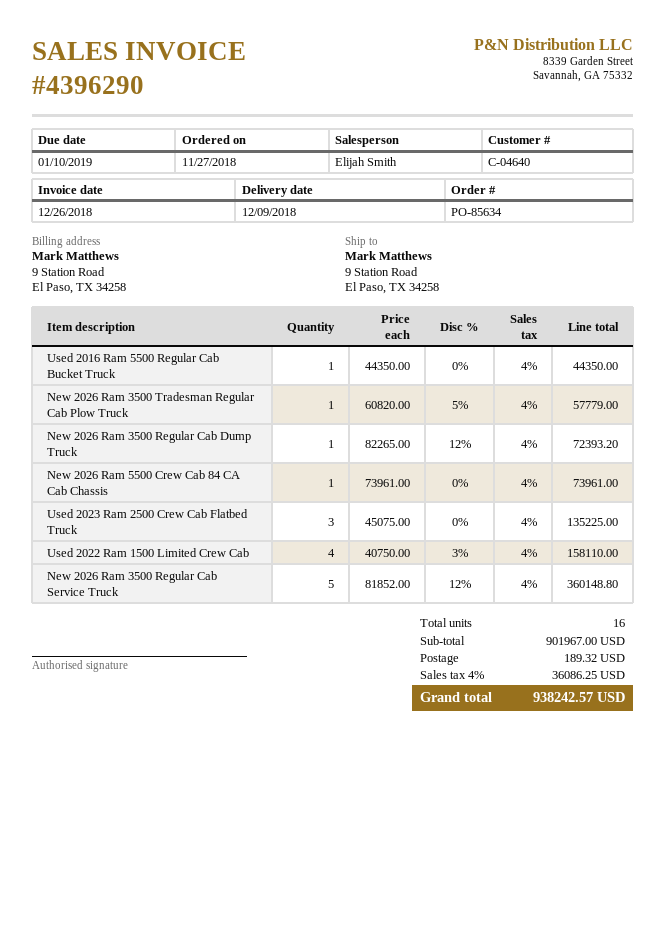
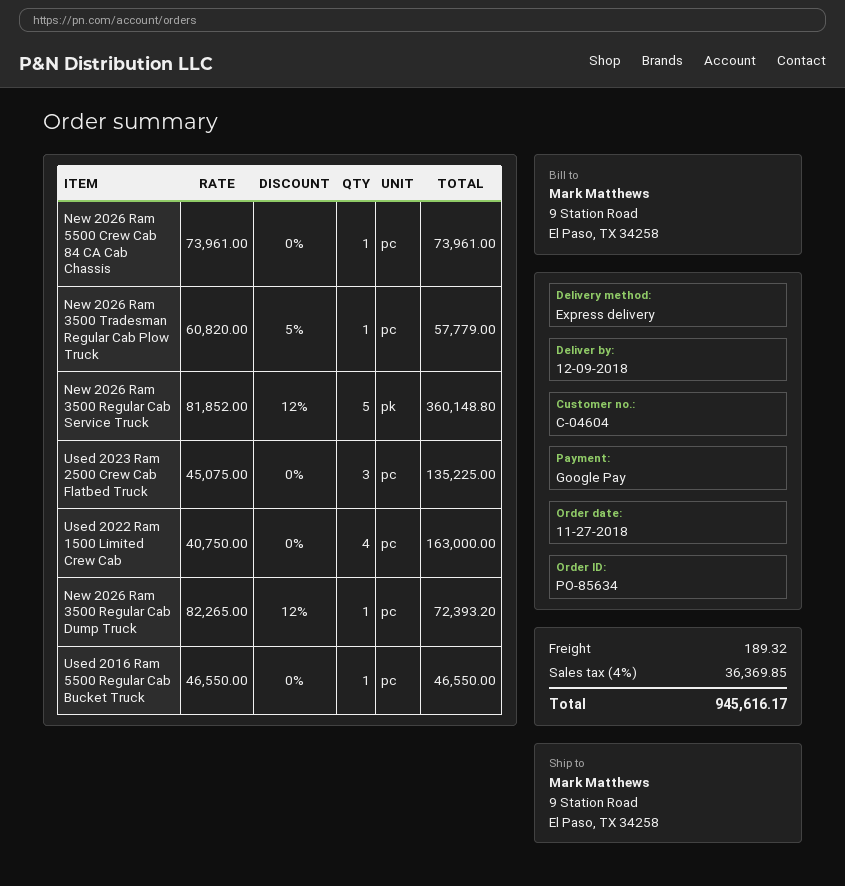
customer number: C-04640 -> C-04604
Used 2016 Ram 5500 Regular Cab Bucket Truck: 1 x 44350.00 = 44350.00 -> 1 x 46550.00 = 46550.00
Used 2022 Ram 1500 Limited Crew Cab: 4 x 40750.00 - 3% = 158110.00 -> 4 x 40750.00 = 163000.00
tax: 4% = 36086.25 -> 4% = 36369.85
total: 938242.57 -> 945616.17

